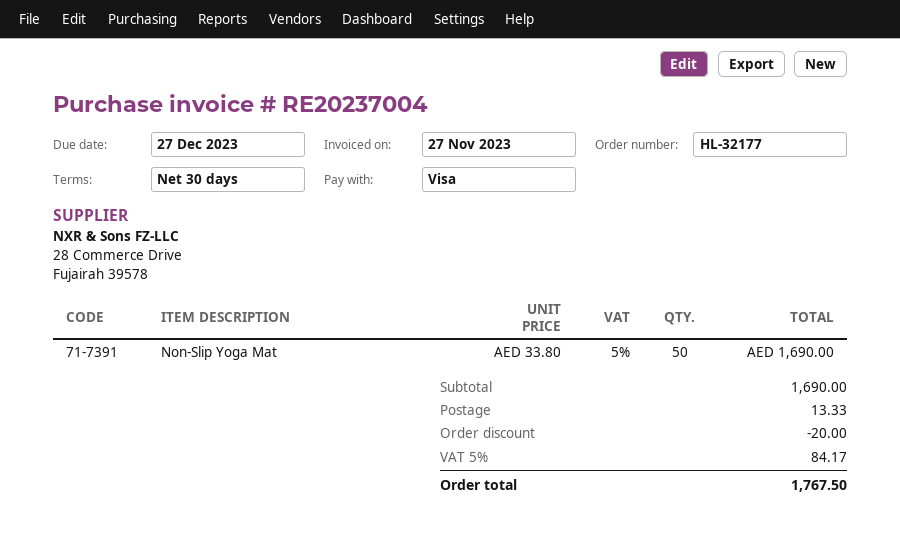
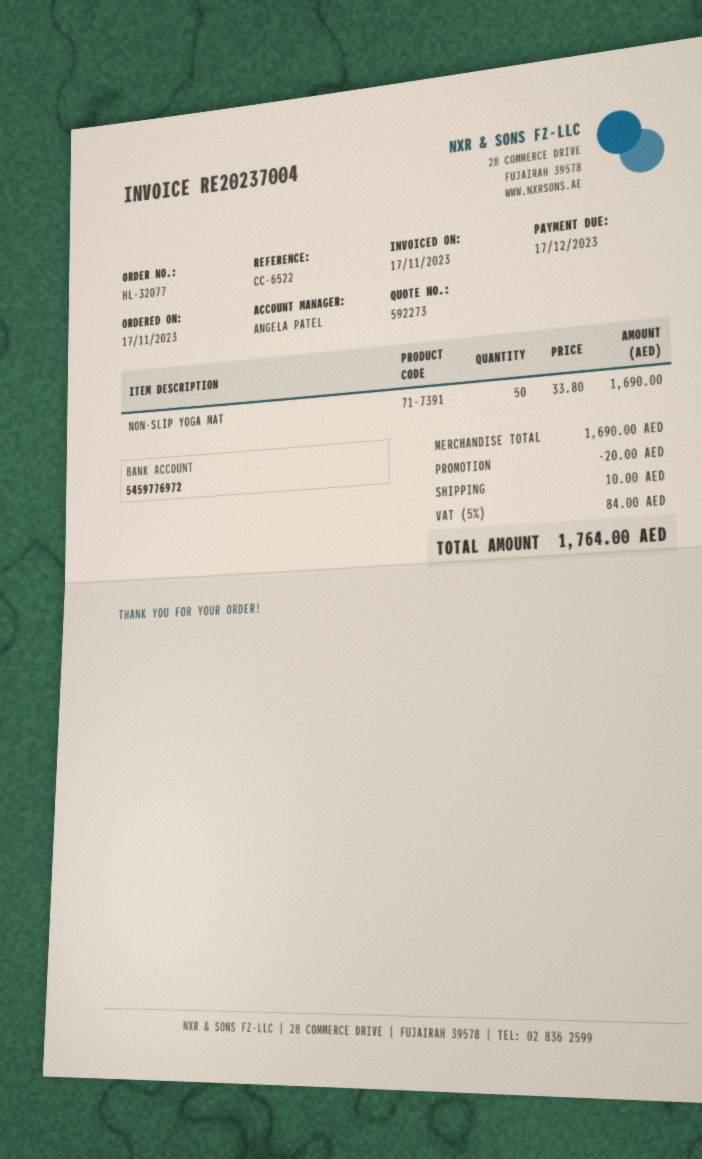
order number: HL-32177 -> HL-32077
invoice date: 2023-11-27 -> 2023-11-17
due date: 2023-12-27 -> 2023-12-17
shipping: 13.33 -> 10.00
tax: 5% = 84.17 -> 5% = 84.00
total: 1767.50 -> 1764.00

